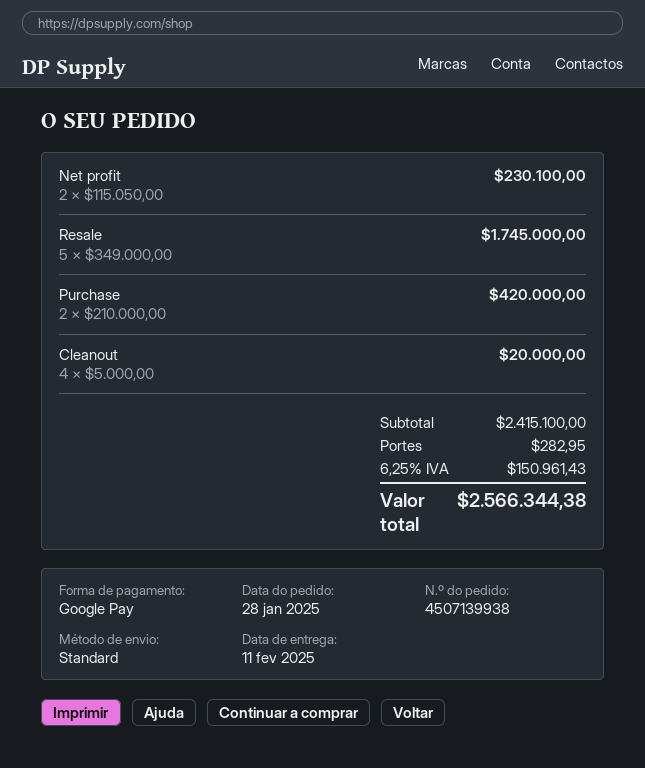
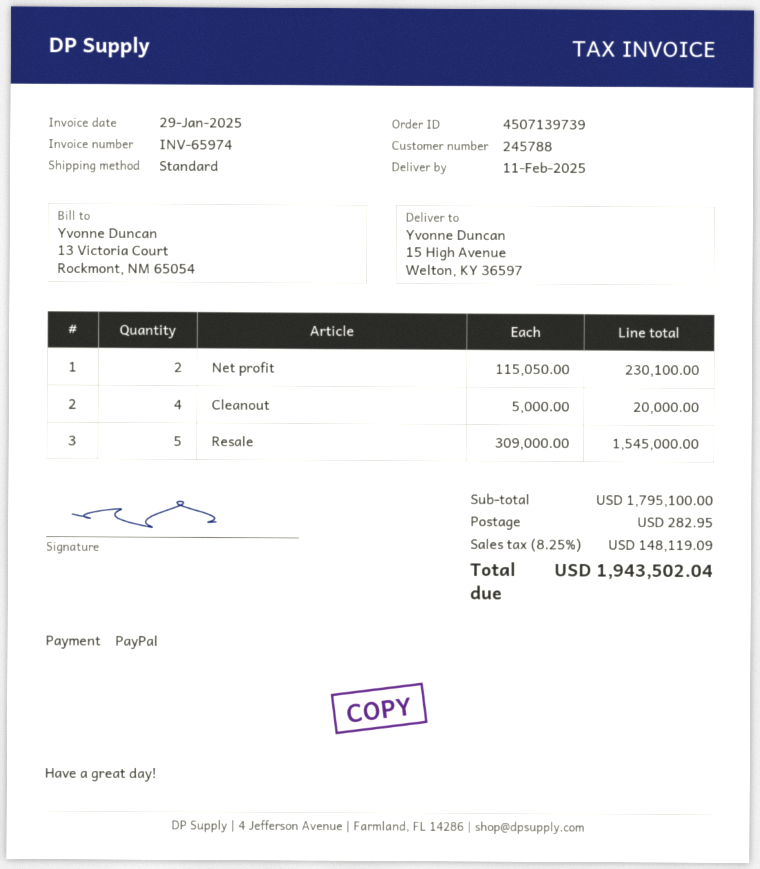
order number: 4507139938 -> 4507139739
payment method: Google Pay -> PayPal
Resale: 5 x 349000.00 = 1745000.00 -> 5 x 309000.00 = 1545000.00
Purchase: 2 x 210000.00 = 420000.00 -> none
subtotal: 2415100.00 -> 1795100.00
tax: 6.25% = 150961.43 -> 8.25% = 148119.09
total: 2566344.38 -> 1943502.04

